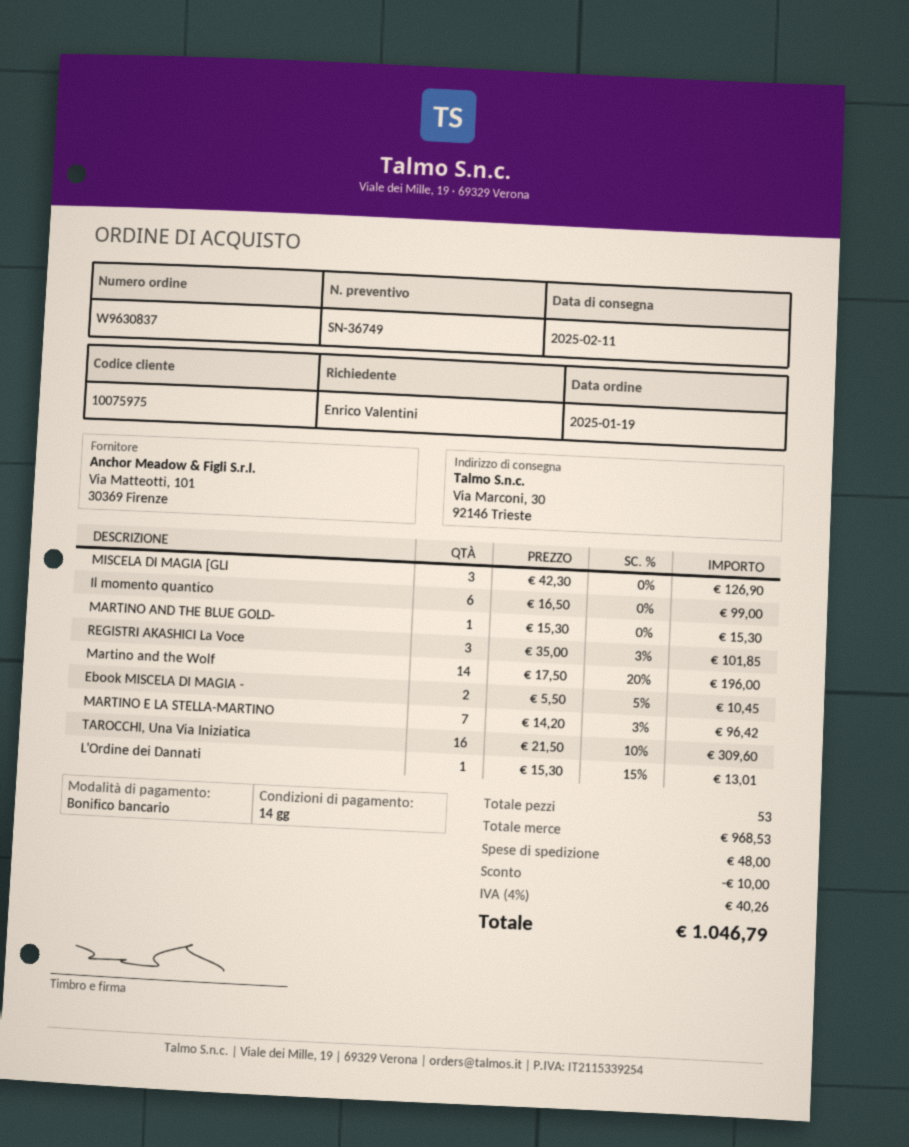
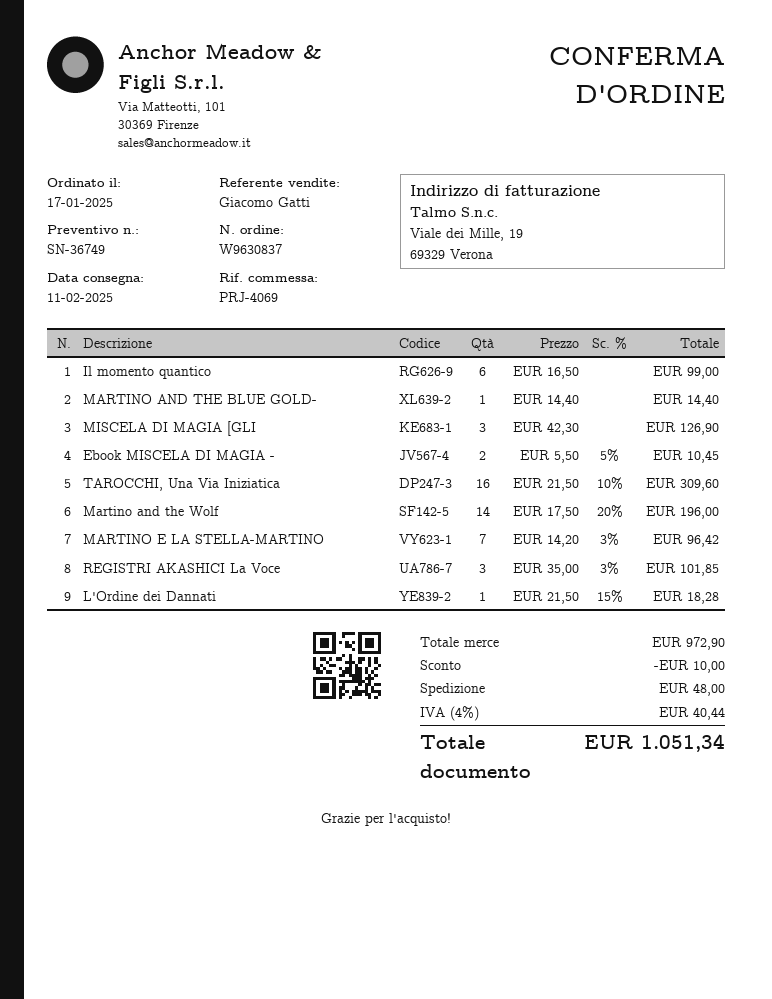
order date: 2025-01-19 -> 2025-01-17
MARTINO AND THE BLUE GOLD-: 1 x 15.30 = 15.30 -> 1 x 14.40 = 14.40
L'Ordine dei Dannati: 1 x 15.30 - 15% = 13.01 -> 1 x 21.50 - 15% = 18.28
subtotal: 968.53 -> 972.90
tax: 4% = 40.26 -> 4% = 40.44
total: 1046.79 -> 1051.34

